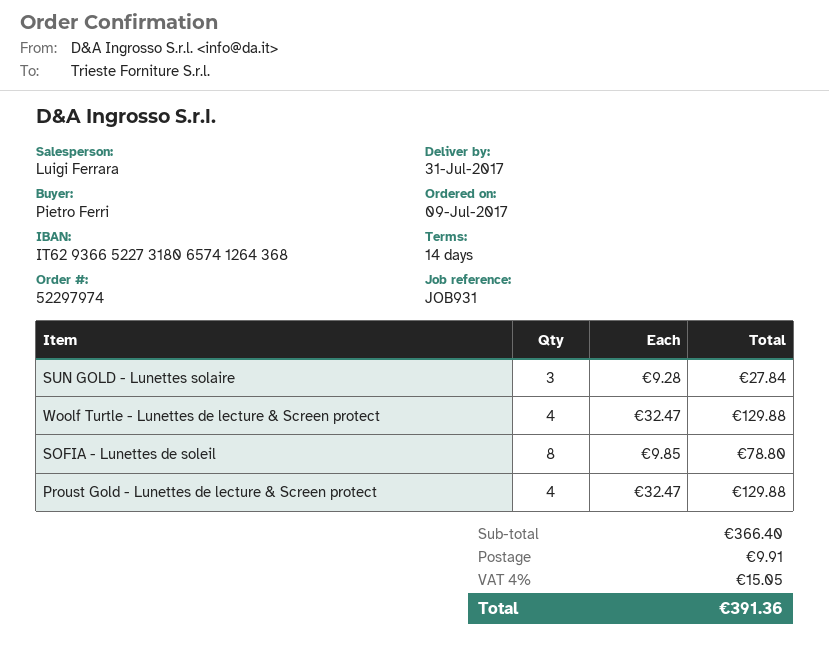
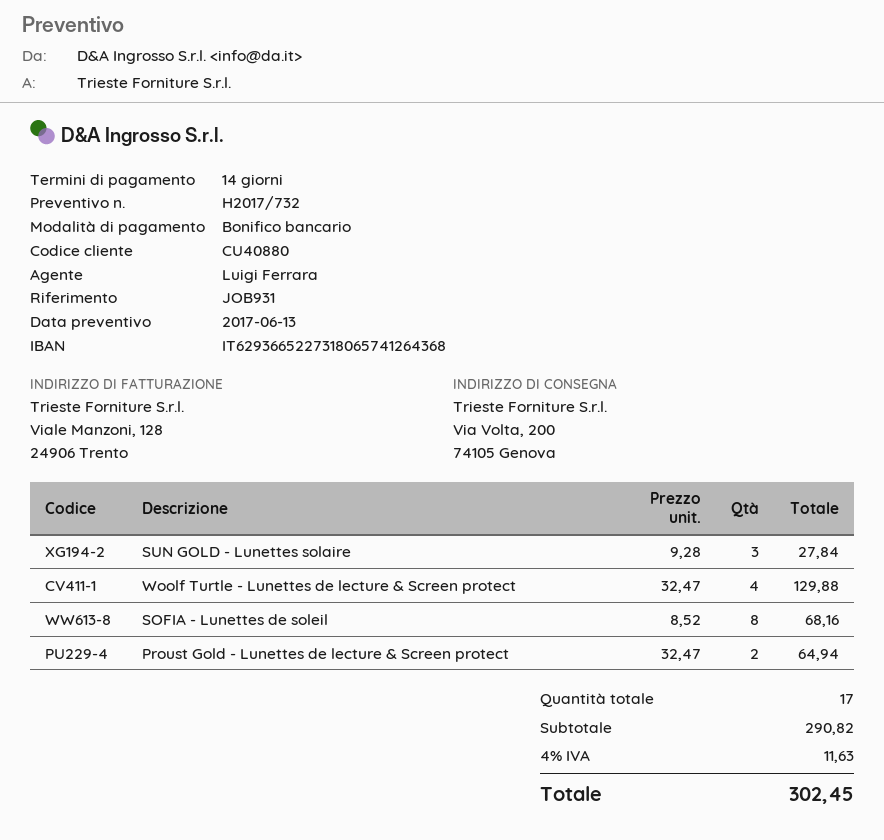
SOFIA - Lunettes de soleil: 8 x 9.85 = 78.80 -> 8 x 8.52 = 68.16
Proust Gold - Lunettes de lecture & Screen protect: 4 x 32.47 = 129.88 -> 2 x 32.47 = 64.94
subtotal: 366.40 -> 290.82
shipping: 9.91 -> none
tax: 4% = 15.05 -> 4% = 11.63
total: 391.36 -> 302.45

